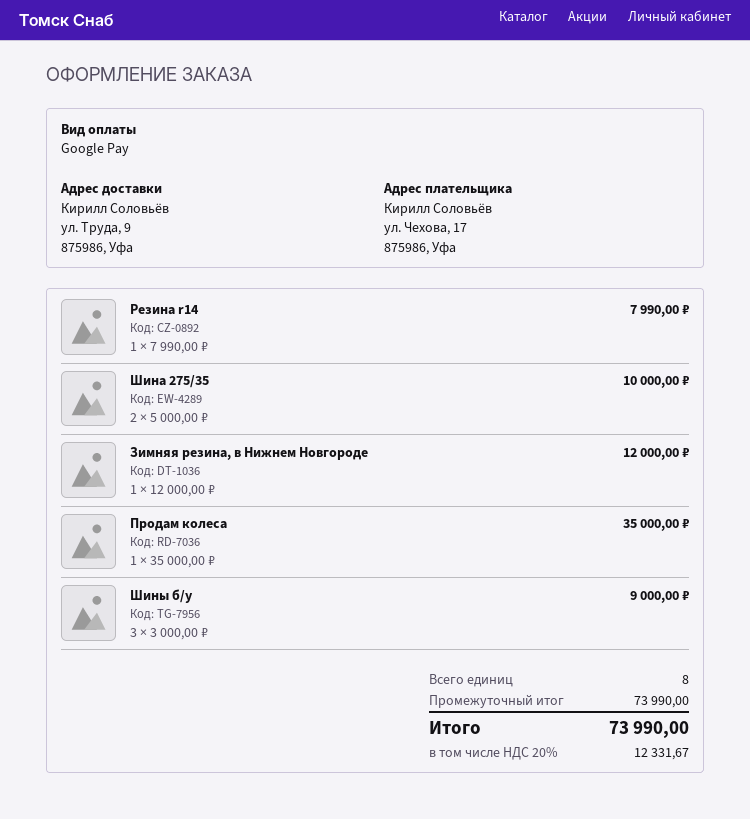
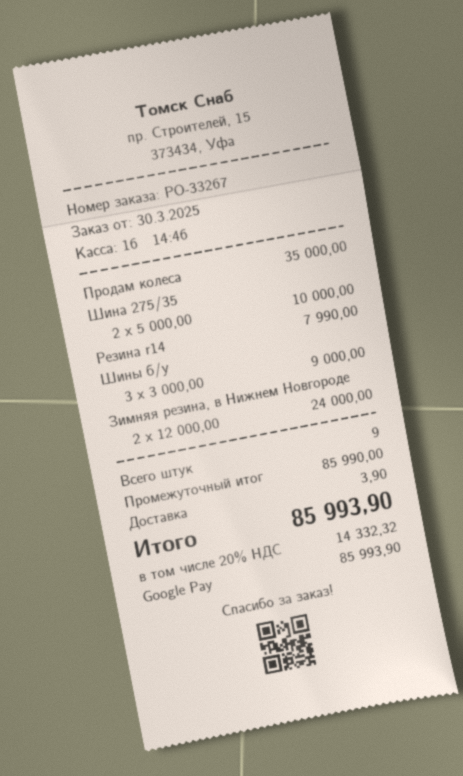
Зимняя резина, в Нижнем Новгороде: 1 x 12000.00 = 12000.00 -> 2 x 12000.00 = 24000.00
total quantity: 8 -> 9
subtotal: 73990.00 -> 85990.00
shipping: none -> 3.90
tax: 20% = 12331.67 -> 20% = 14332.32
total: 73990.00 -> 85993.90

